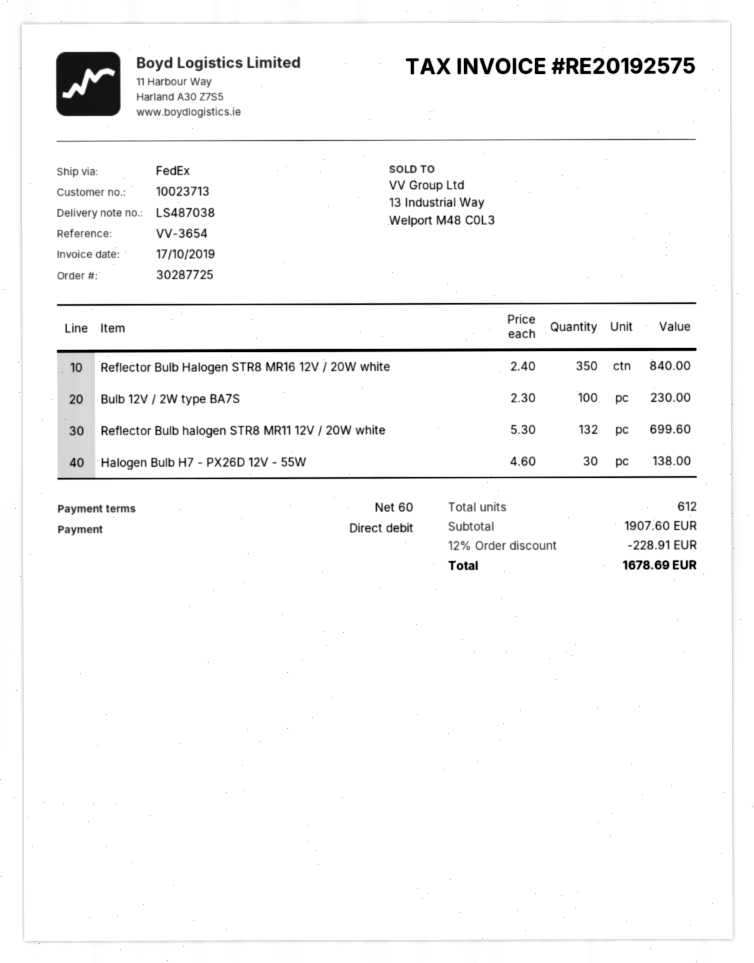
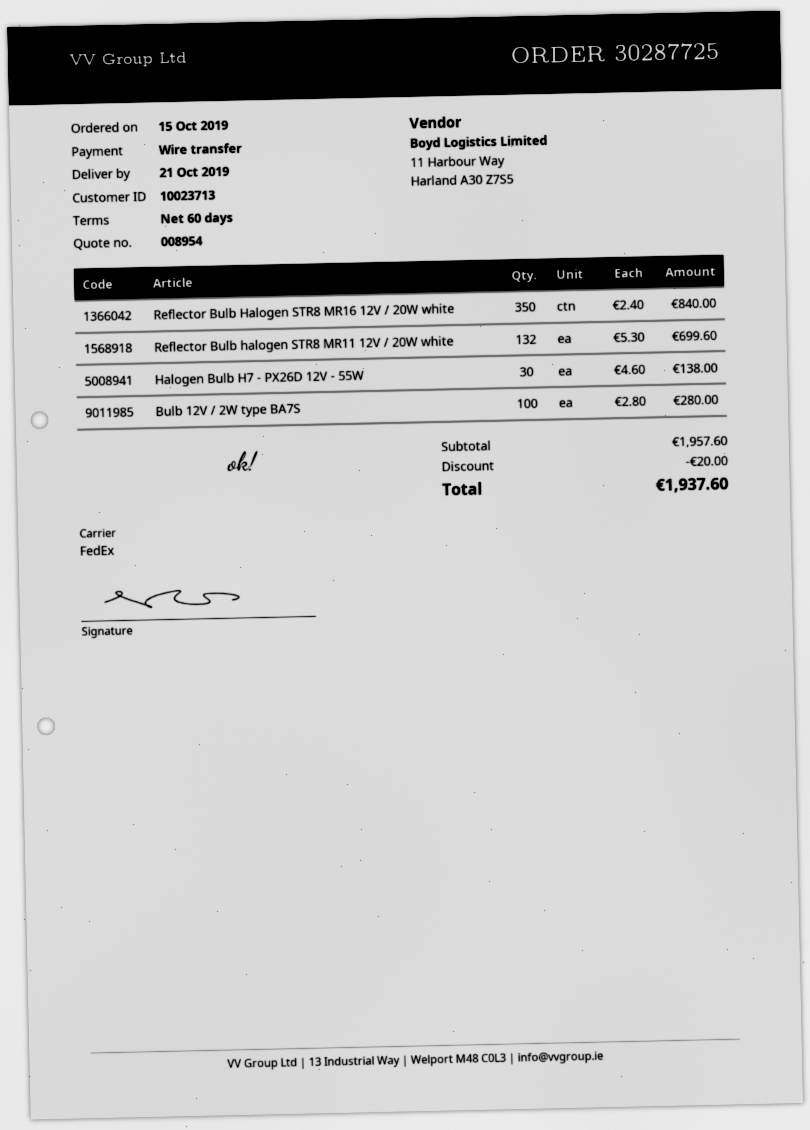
payment method: direct debit -> bank transfer
Bulb 12V / 2W type BA7S: 100 x 2.30 = 230.00 -> 100 x 2.80 = 280.00
subtotal: 1907.60 -> 1957.60
discount: 228.91 -> 20.00
total: 1678.69 -> 1937.60

